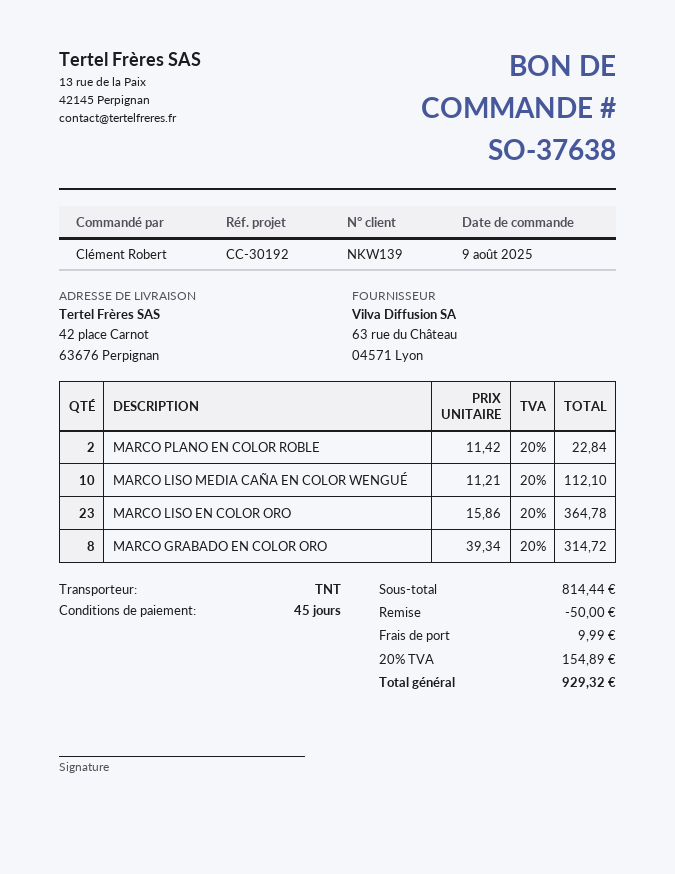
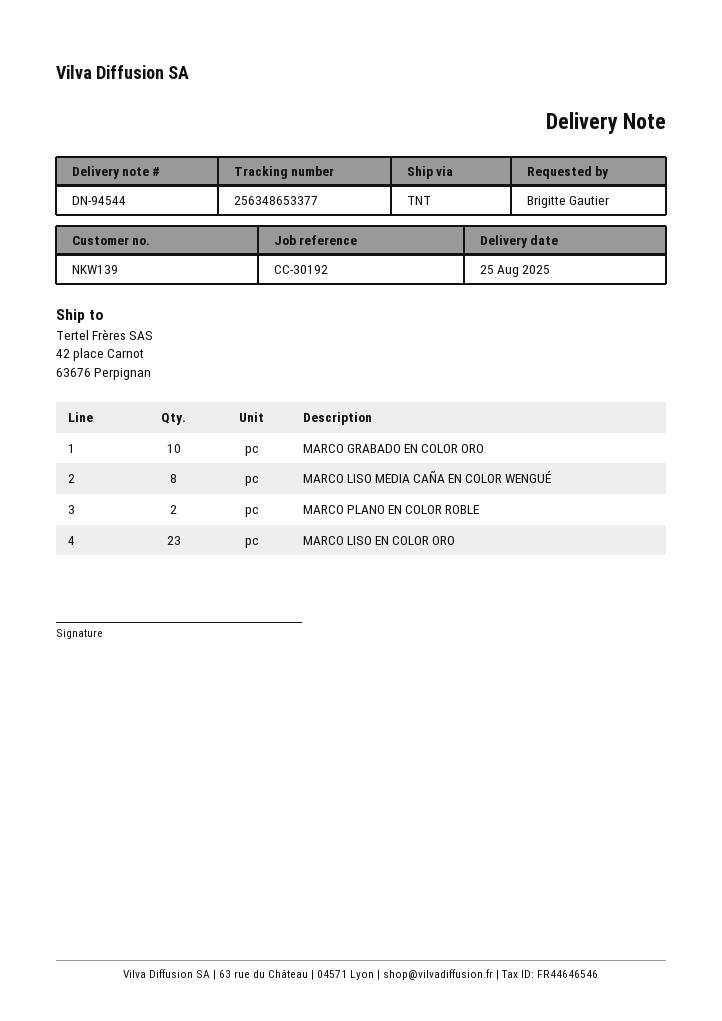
ordered by: Clément Robert -> Brigitte Gautier
MARCO LISO MEDIA CAÑA EN COLOR WENGUÉ: 10 -> 8
MARCO GRABADO EN COLOR ORO: 8 -> 10

